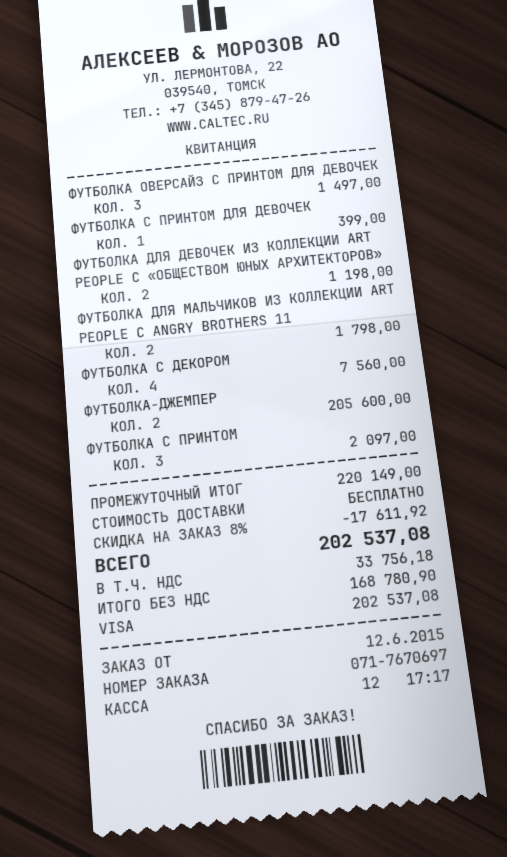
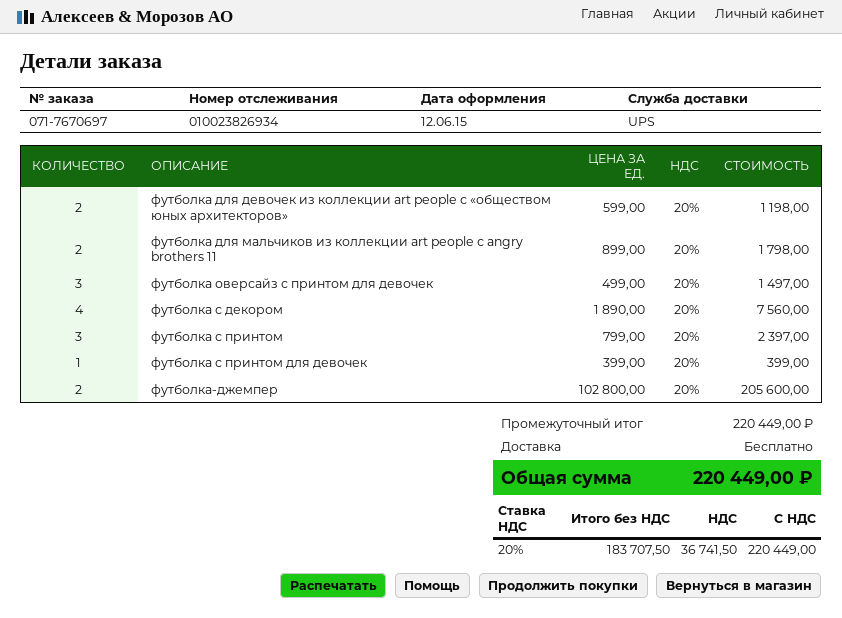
ФУТБОЛКА С ПРИНТОМ: 3 for 2097.00 -> 3 for 2397.00
subtotal: 220149.00 -> 220449.00
discount: 8% = 17611.92 -> none
net: 168780.90 -> 183707.50
tax: 33756.18 -> 36741.50
total: 202537.08 -> 220449.00

